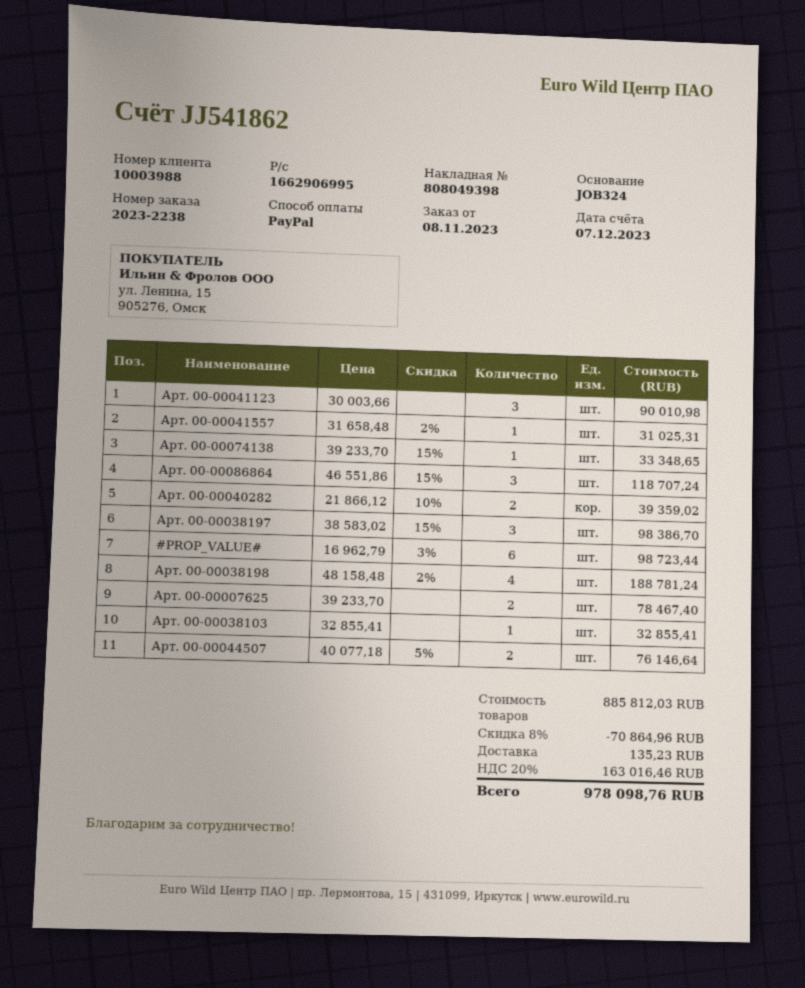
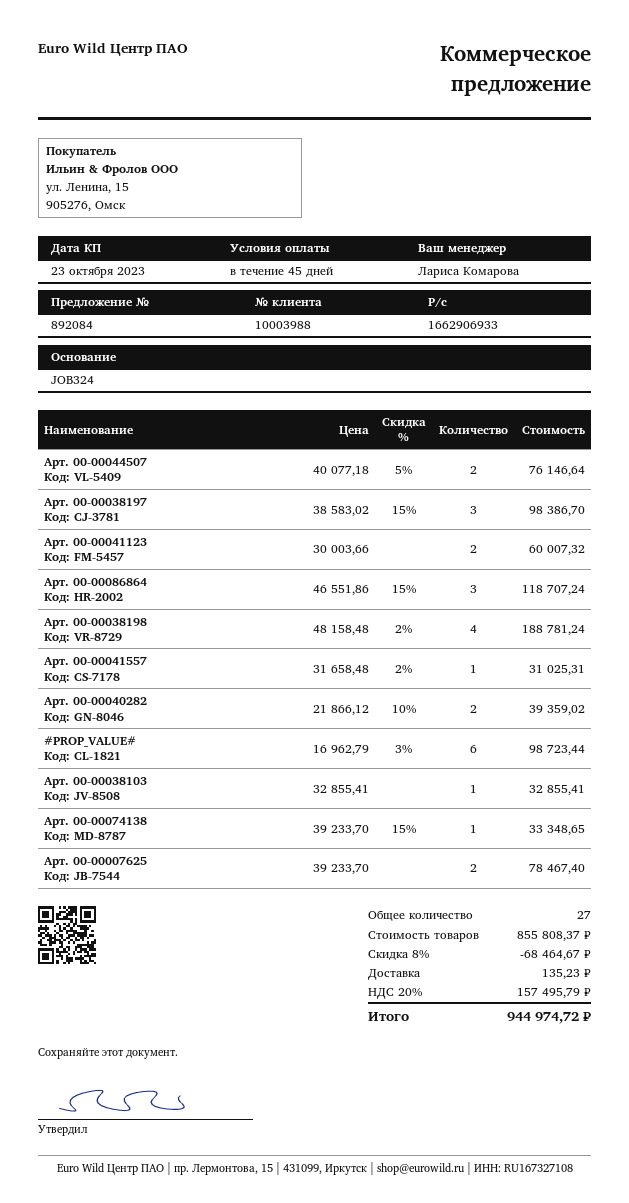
bank account: 1662906995 -> 1662906933
Арт. 00-00041123: 3 x 30003.66 = 90010.98 -> 2 x 30003.66 = 60007.32
subtotal: 885812.03 -> 855808.37
discount: 8% = 70864.96 -> 8% = 68464.67
tax: 20% = 163016.46 -> 20% = 157495.79
total: 978098.76 -> 944974.72

